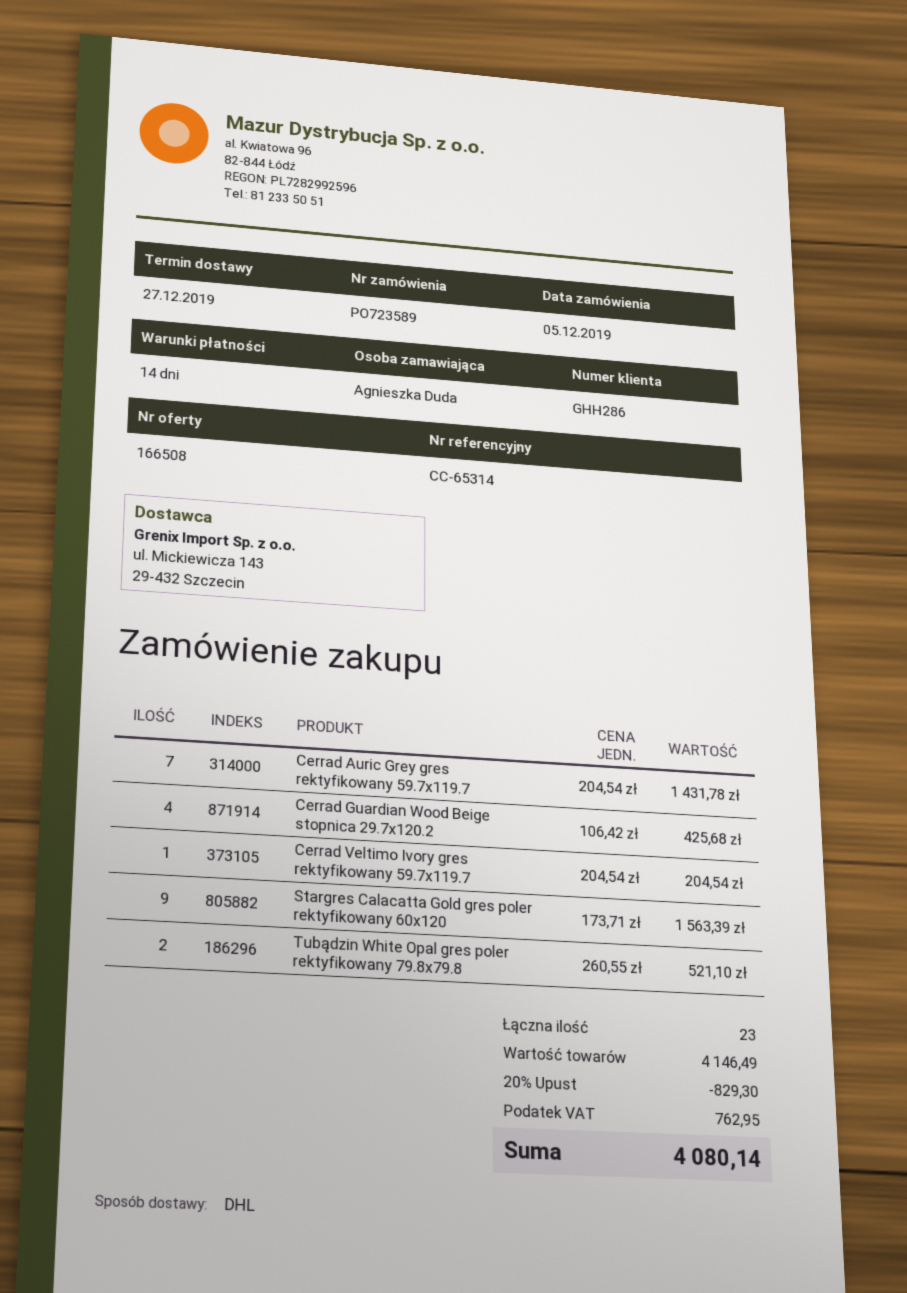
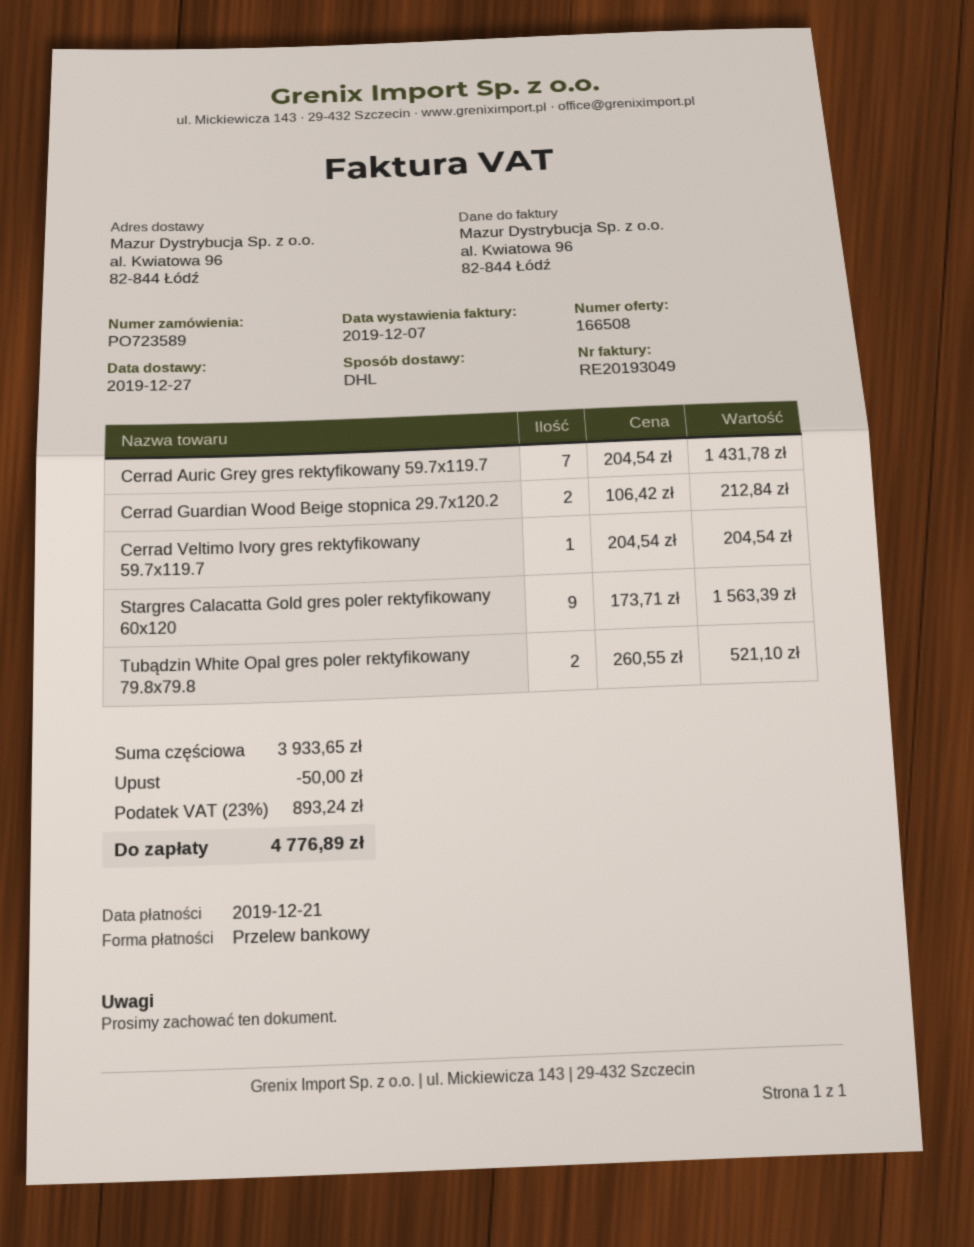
Cerrad Guardian Wood Beige stopnica 29.7x120.2: 4 x 106.42 = 425.68 -> 2 x 106.42 = 212.84
subtotal: 4146.49 -> 3933.65
discount: 829.30 -> 50.00
tax: 762.95 -> 893.24
total: 4080.14 -> 4776.89

